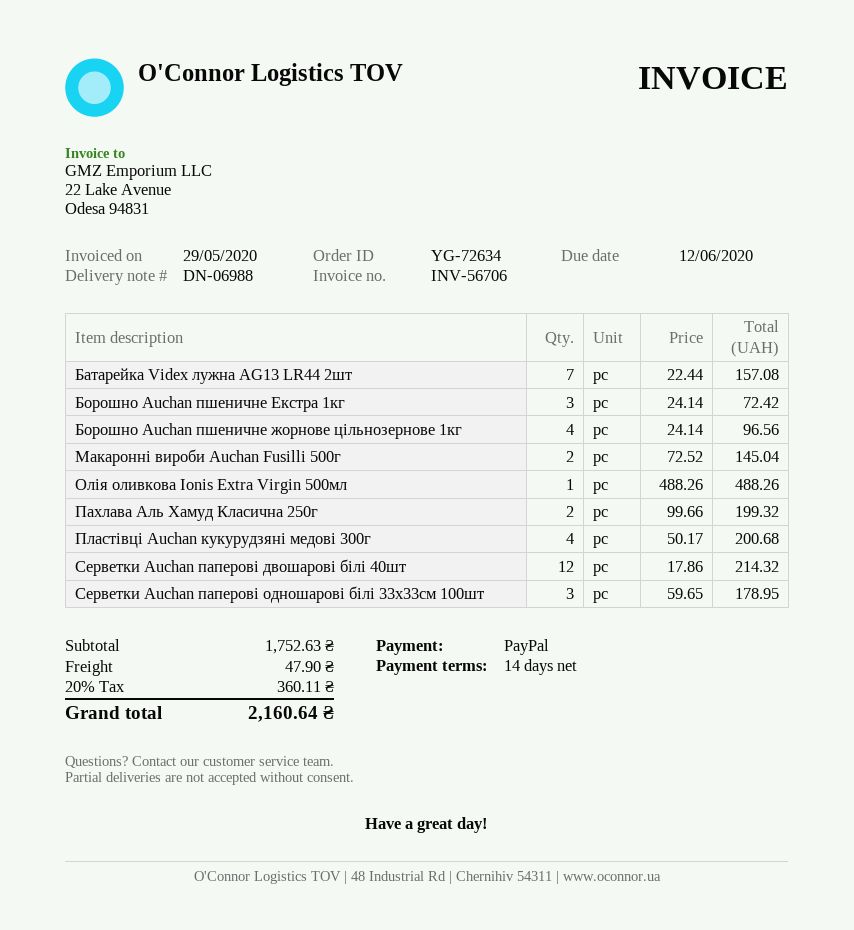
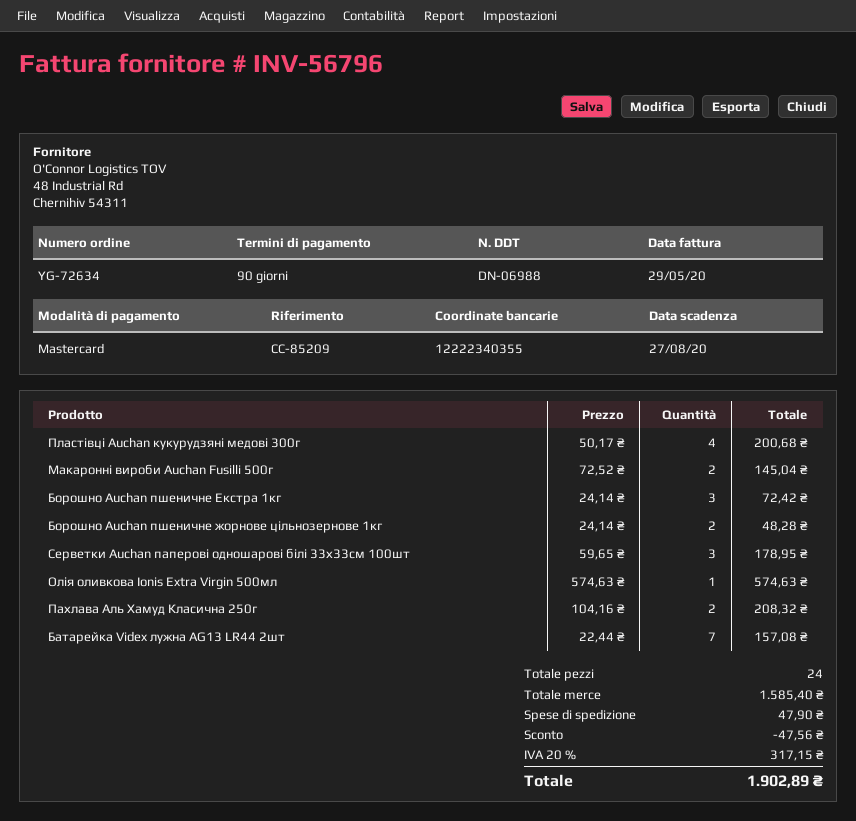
invoice number: INV-56706 -> INV-56796
payment terms: 14 days -> 90 days
due date: 2020-06-12 -> 2020-08-27
payment method: PayPal -> Mastercard
Борошно Auchan пшеничне жорнове цільнозернове 1кг: 4 x 24.14 = 96.56 -> 2 x 24.14 = 48.28
Олія оливкова Ionis Extra Virgin 500мл: 1 x 488.26 = 488.26 -> 1 x 574.63 = 574.63
Пахлава Аль Хамуд Класична 250г: 2 x 99.66 = 199.32 -> 2 x 104.16 = 208.32
Серветки Auchan паперові двошарові білі 40шт: 12 x 17.86 = 214.32 -> none
subtotal: 1752.63 -> 1585.40
discount: none -> 47.56
tax: 20% = 360.11 -> 20% = 317.15
total: 2160.64 -> 1902.89

